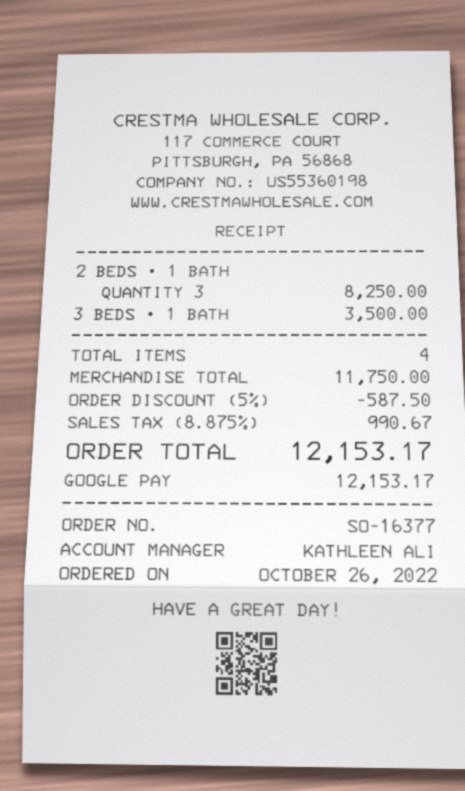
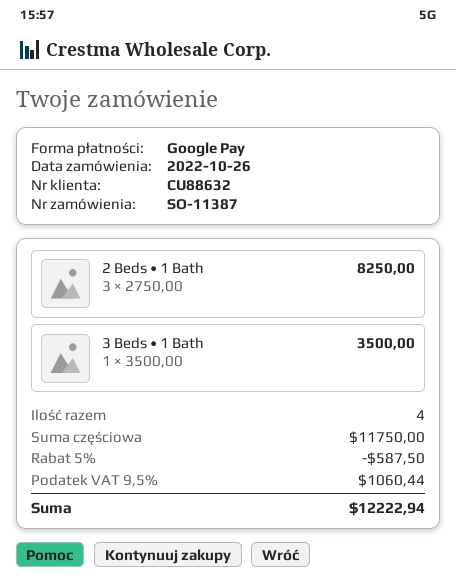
order number: SO-16377 -> SO-11387
tax: 8.875% = 990.67 -> 9.5% = 1060.44
total: 12153.17 -> 12222.94

